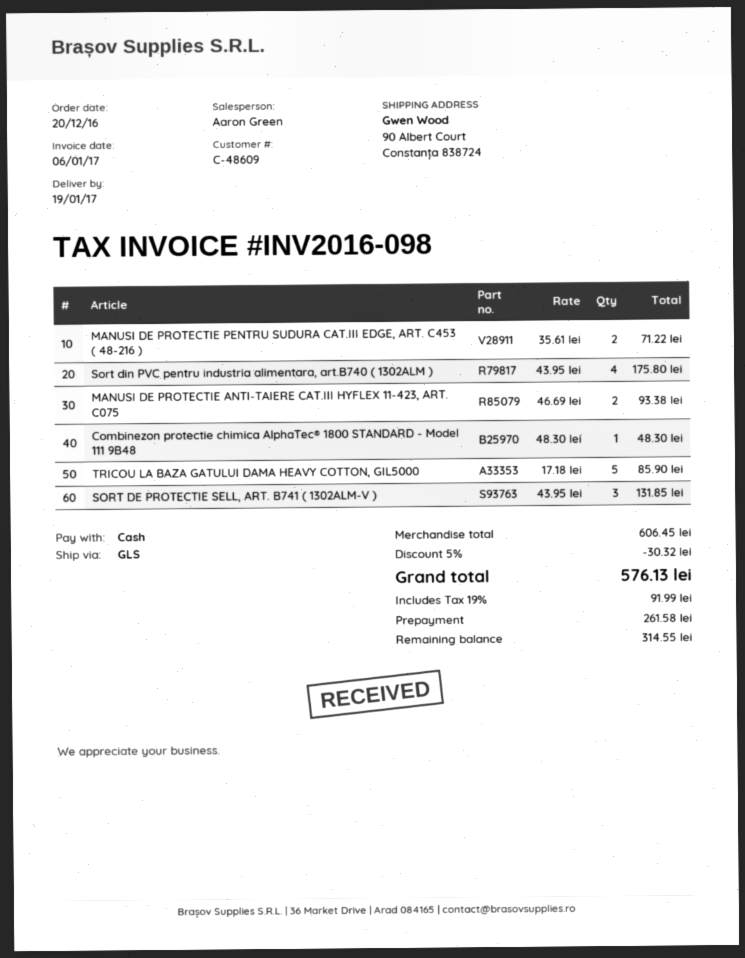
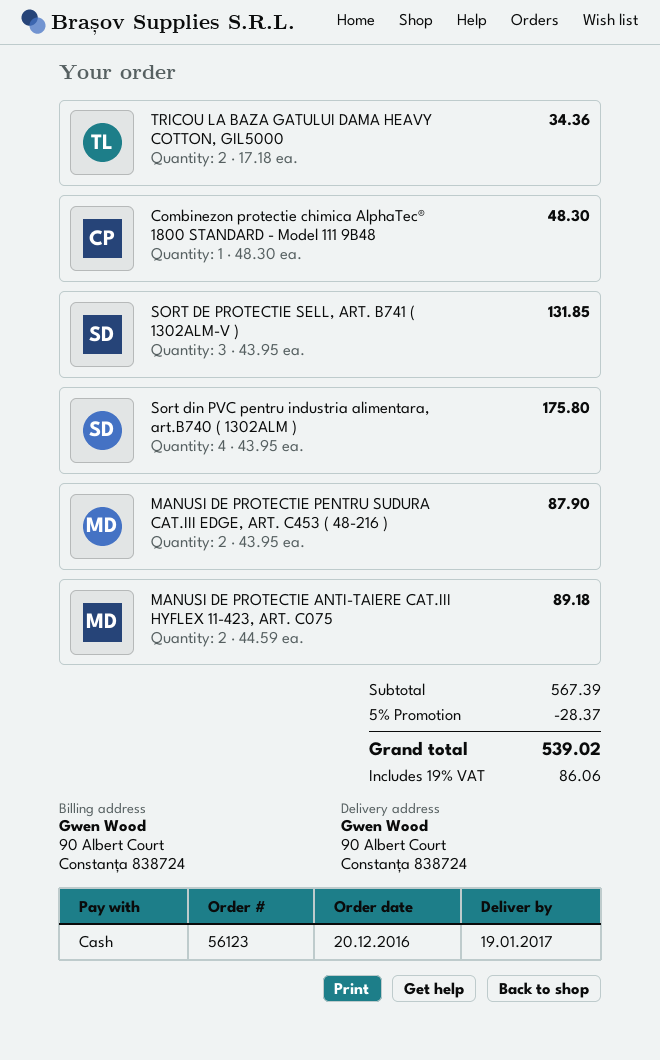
MANUSI DE PROTECTIE PENTRU SUDURA CAT.III EDGE, ART. C453 ( 48-216 ): 2 x 35.61 = 71.22 -> 2 x 43.95 = 87.90
MANUSI DE PROTECTIE ANTI-TAIERE CAT.III HYFLEX 11-423, ART. C075: 2 x 46.69 = 93.38 -> 2 x 44.59 = 89.18
TRICOU LA BAZA GATULUI DAMA HEAVY COTTON, GIL5000: 5 x 17.18 = 85.90 -> 2 x 17.18 = 34.36
subtotal: 606.45 -> 567.39
discount: 5% = 30.32 -> 5% = 28.37
tax: 19% = 91.99 -> 19% = 86.06
total: 576.13 -> 539.02

